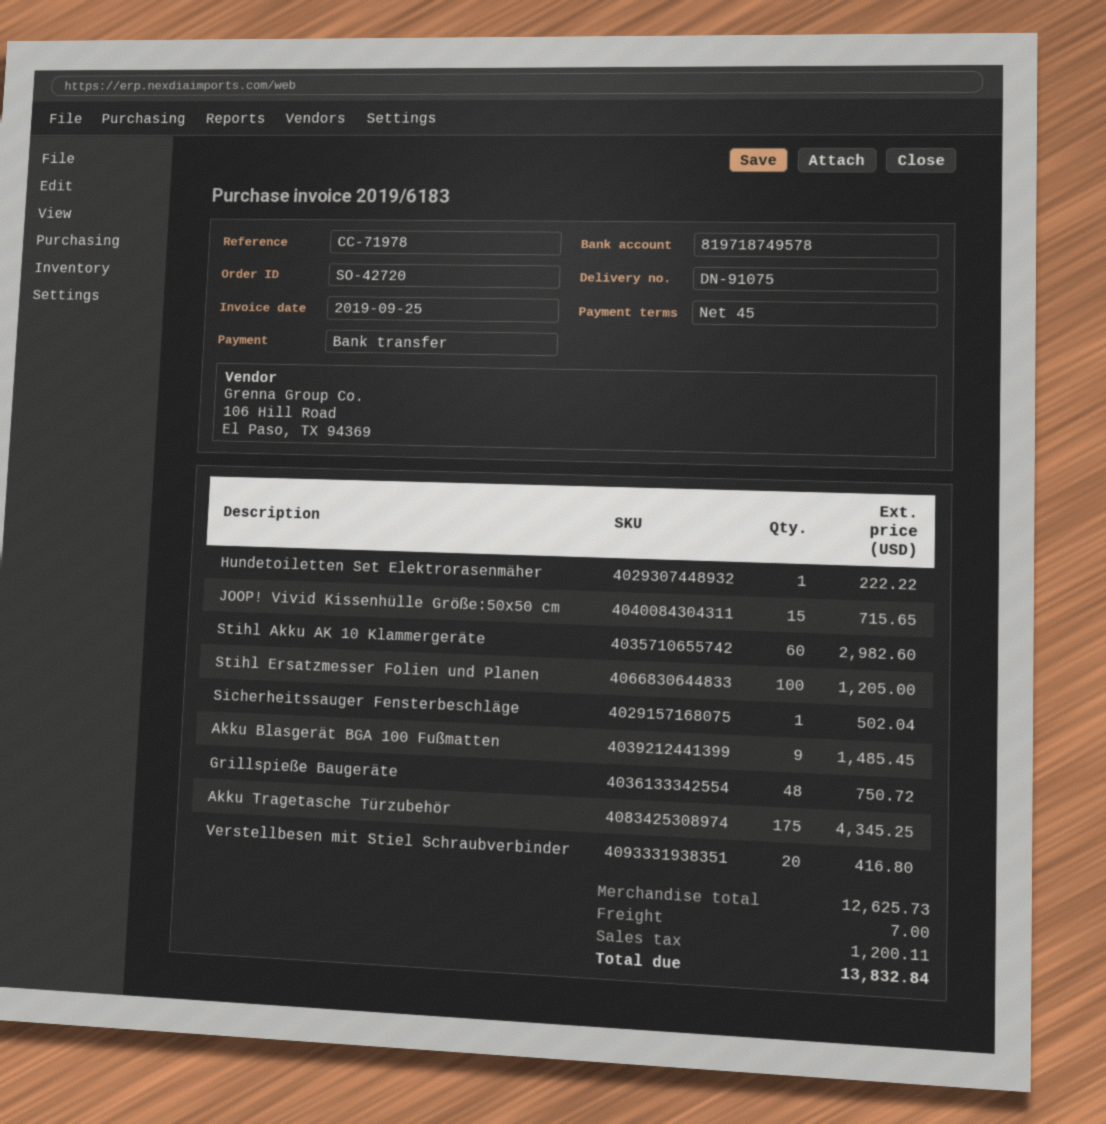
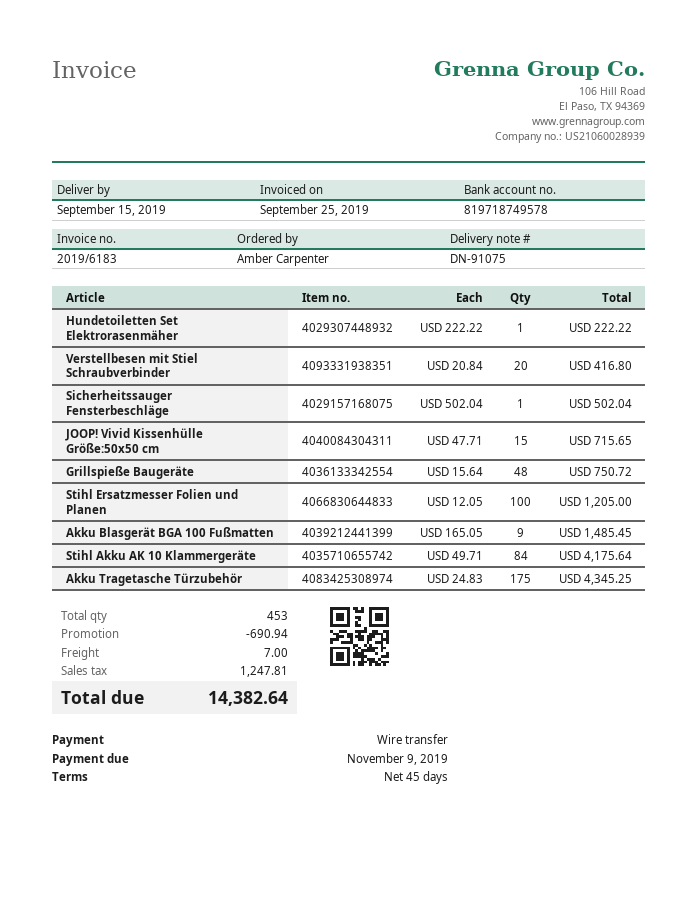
Stihl Akku AK 10 Klammergeräte: 60 for 2982.60 -> 84 for 4175.64
discount: none -> 690.94
tax: 1200.11 -> 1247.81
total: 13832.84 -> 14382.64

